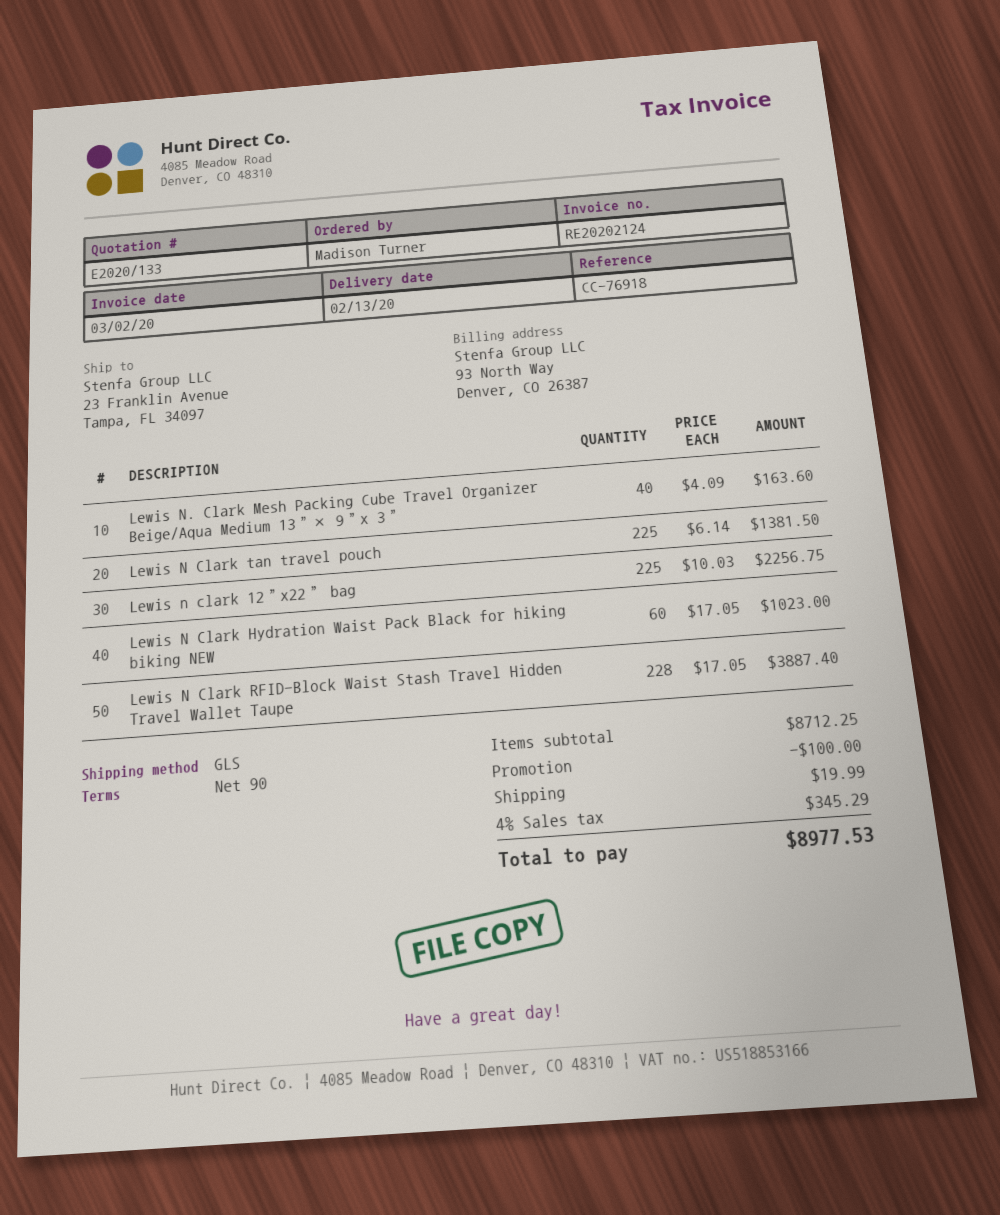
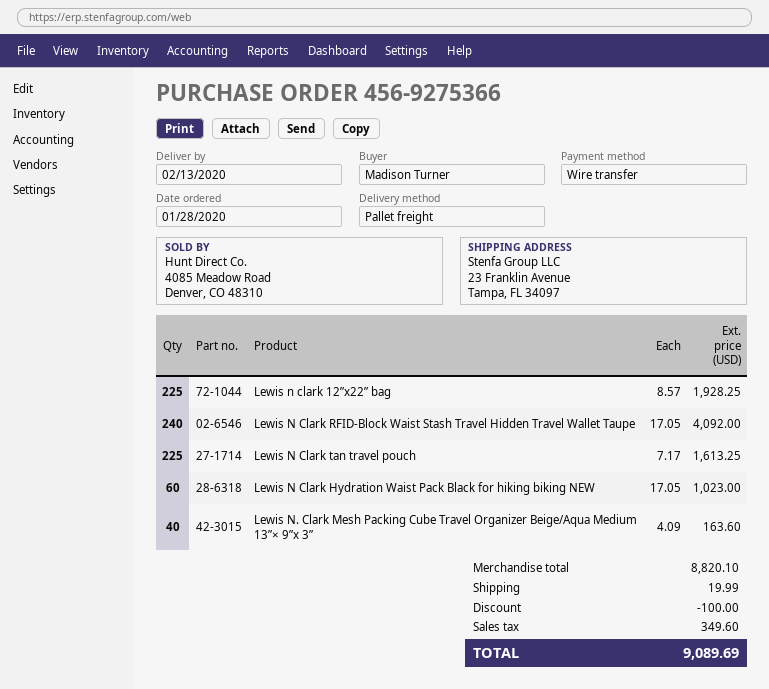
shipping method: GLS -> pallet freight
Lewis N Clark tan travel pouch: 225 x 6.14 = 1381.50 -> 225 x 7.17 = 1613.25
Lewis n clark 12”x22” bag: 225 x 10.03 = 2256.75 -> 225 x 8.57 = 1928.25
Lewis N Clark RFID-Block Waist Stash Travel Hidden Travel Wallet Taupe: 228 x 17.05 = 3887.40 -> 240 x 17.05 = 4092.00
subtotal: 8712.25 -> 8820.10
tax: 345.29 -> 349.60
total: 8977.53 -> 9089.69

